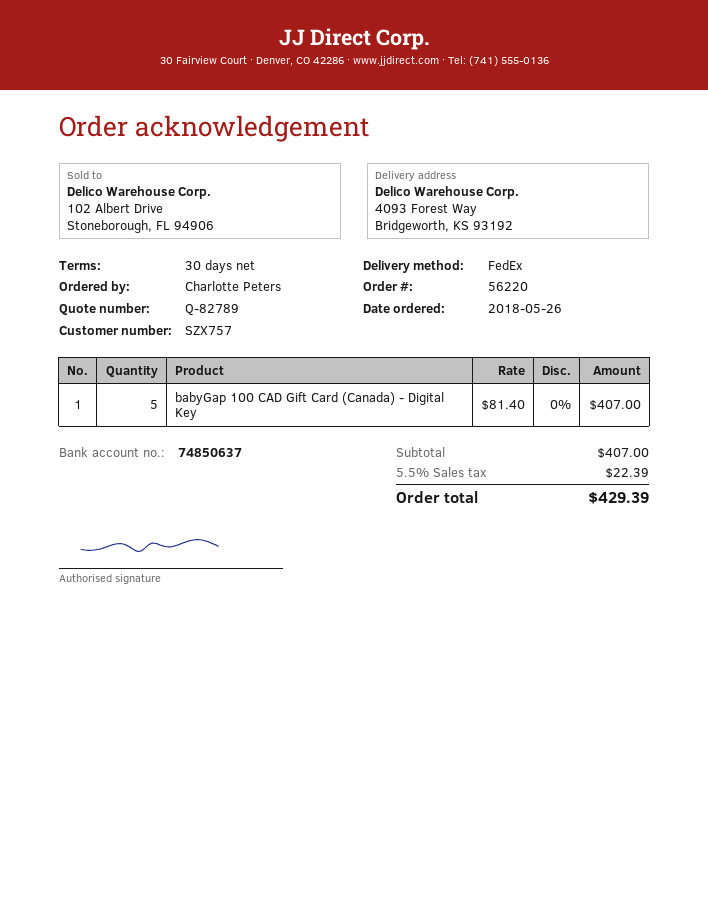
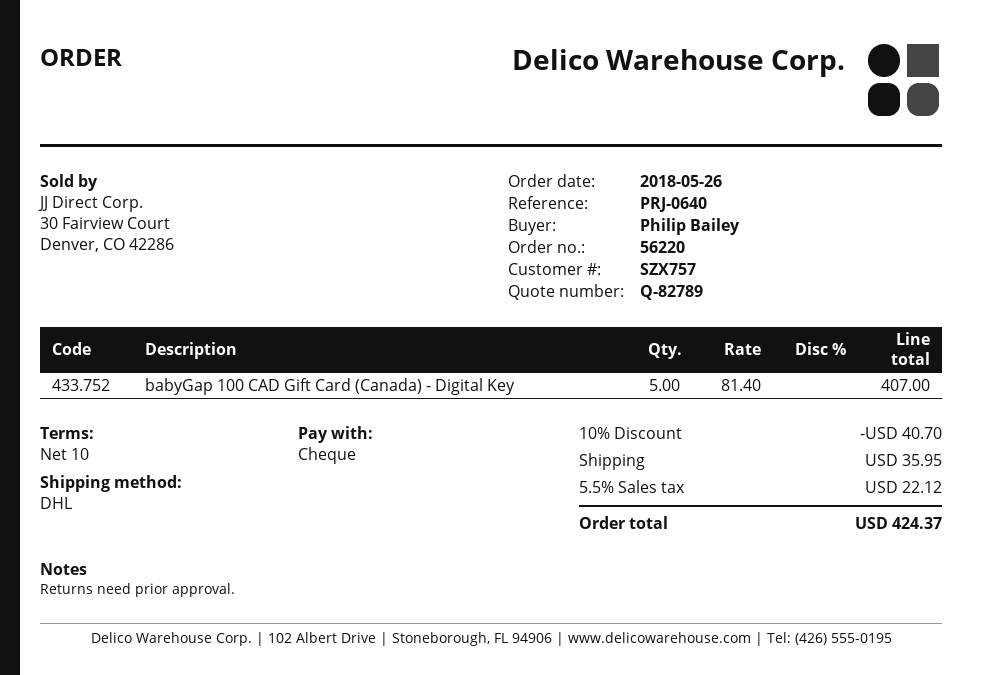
payment terms: 30 days -> 10 days
ordered by: Charlotte Peters -> Philip Bailey
shipping method: FedEx -> DHL
discount: none -> 10% = 40.70
shipping: none -> 35.95
tax: 5.5% = 22.39 -> 5.5% = 22.12
total: 429.39 -> 424.37

